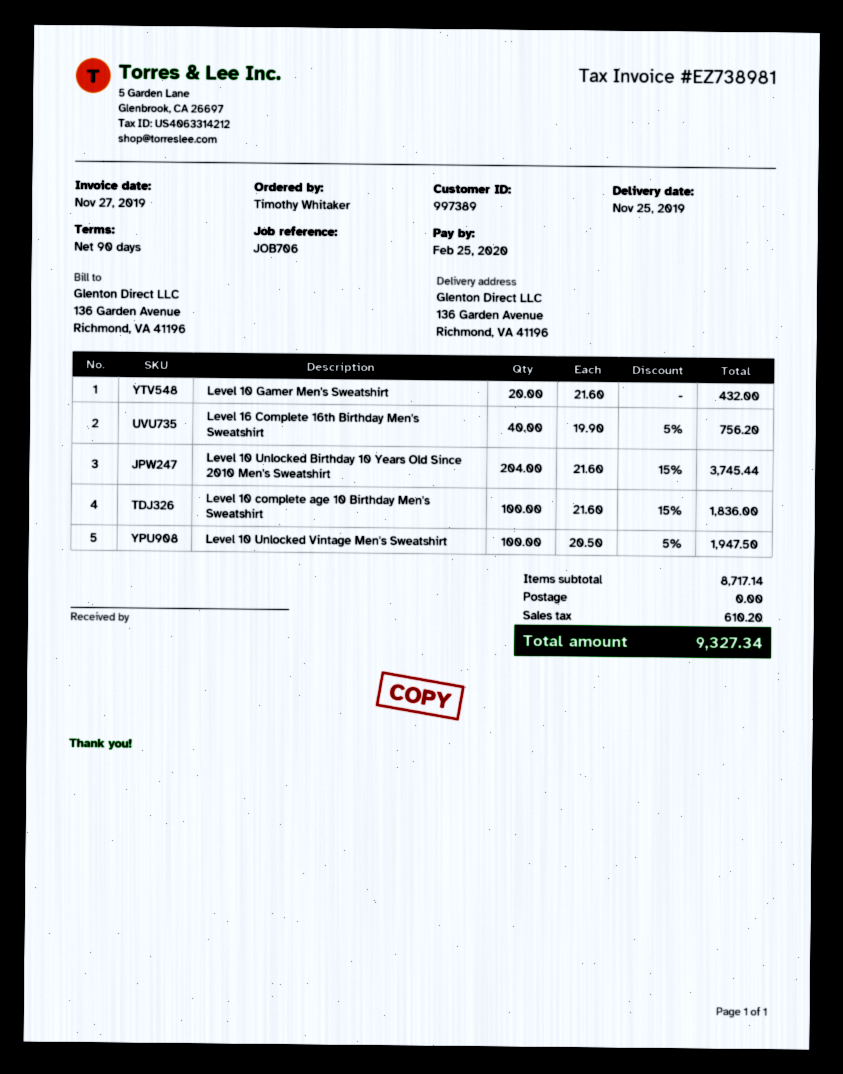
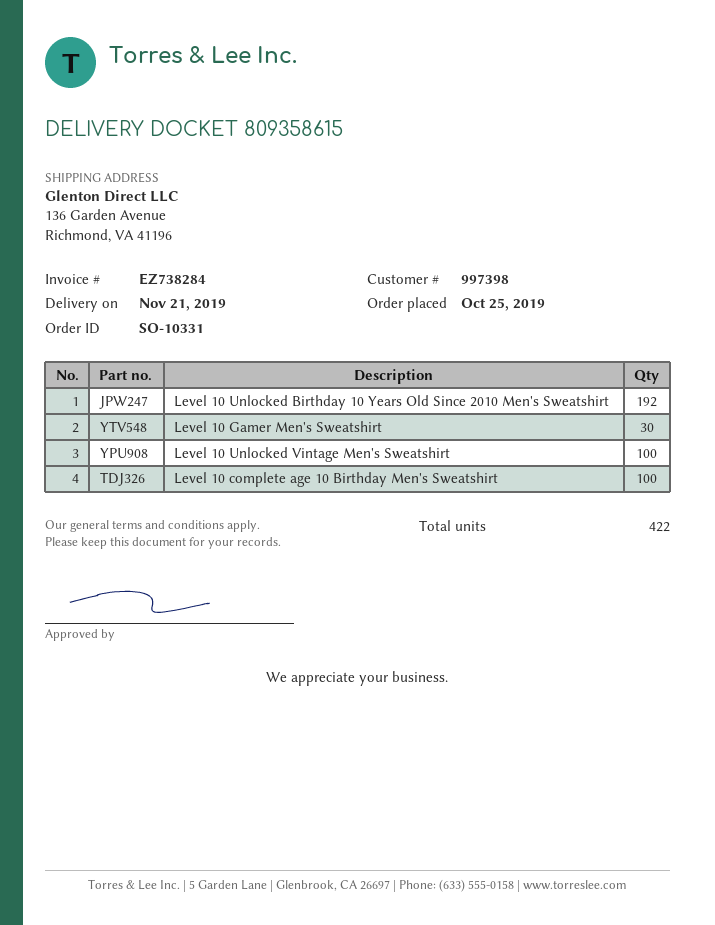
delivery date: 2019-11-25 -> 2019-11-21
invoice number: EZ738981 -> EZ738284
customer number: 997389 -> 997398
Level 10 Gamer Men's Sweatshirt: 20 -> 30
Level 16 Complete 16th Birthday Men's Sweatshirt: 40 -> none
Level 10 Unlocked Birthday 10 Years Old Since 2010 Men's Sweatshirt: 204 -> 192

